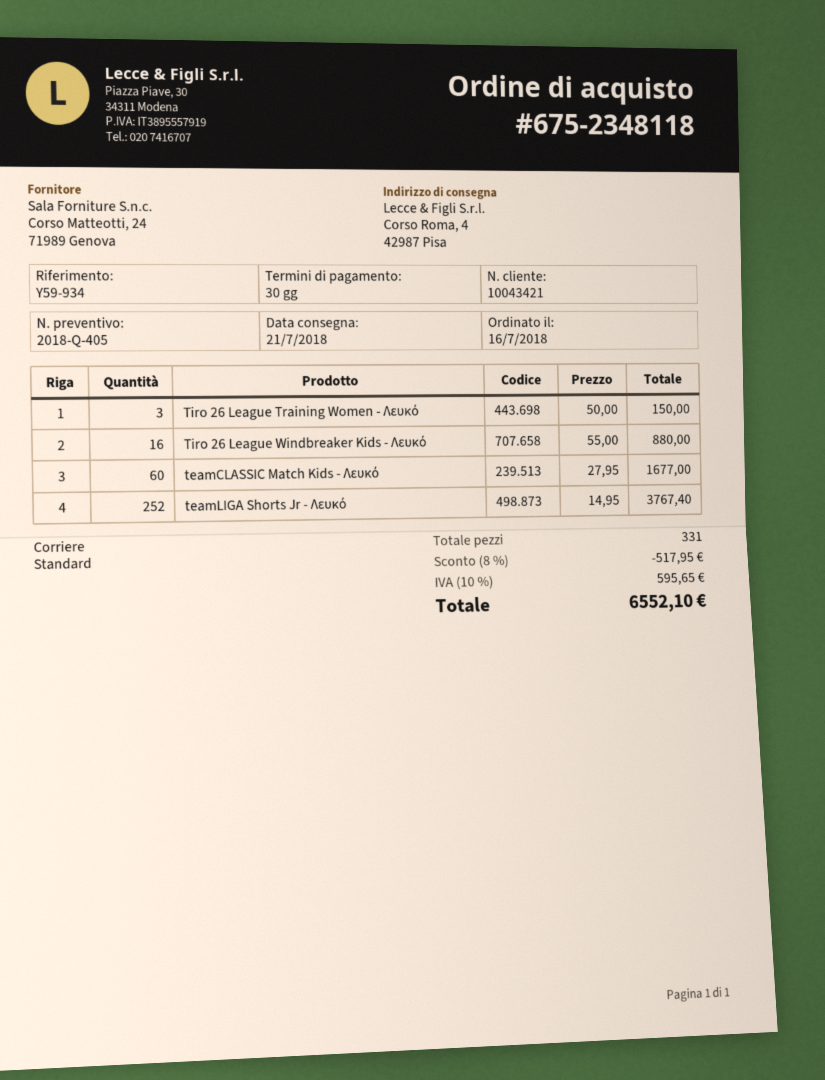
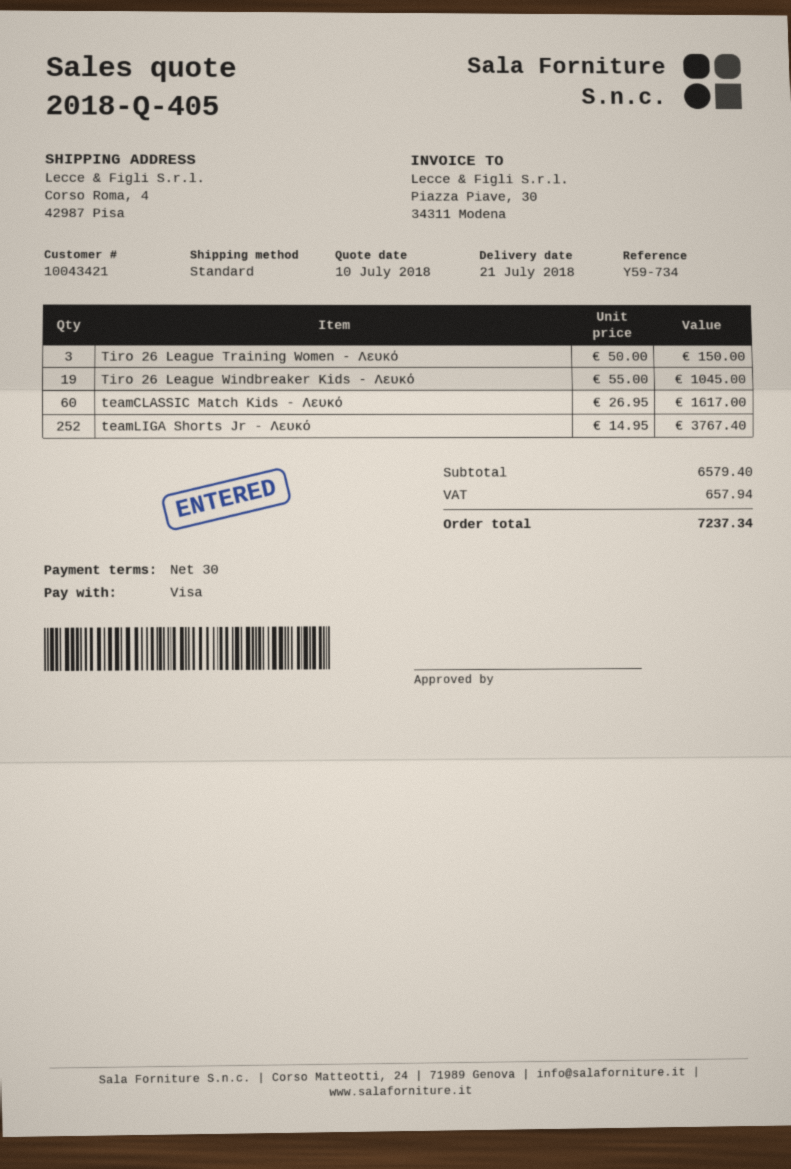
reference: Y59-934 -> Y59-734
Tiro 26 League Windbreaker Kids - Λευκό: 16 x 55.00 = 880.00 -> 19 x 55.00 = 1045.00
teamCLASSIC Match Kids - Λευκό: 60 x 27.95 = 1677.00 -> 60 x 26.95 = 1617.00
discount: 8% = 517.95 -> none
tax: 595.65 -> 657.94
total: 6552.10 -> 7237.34

